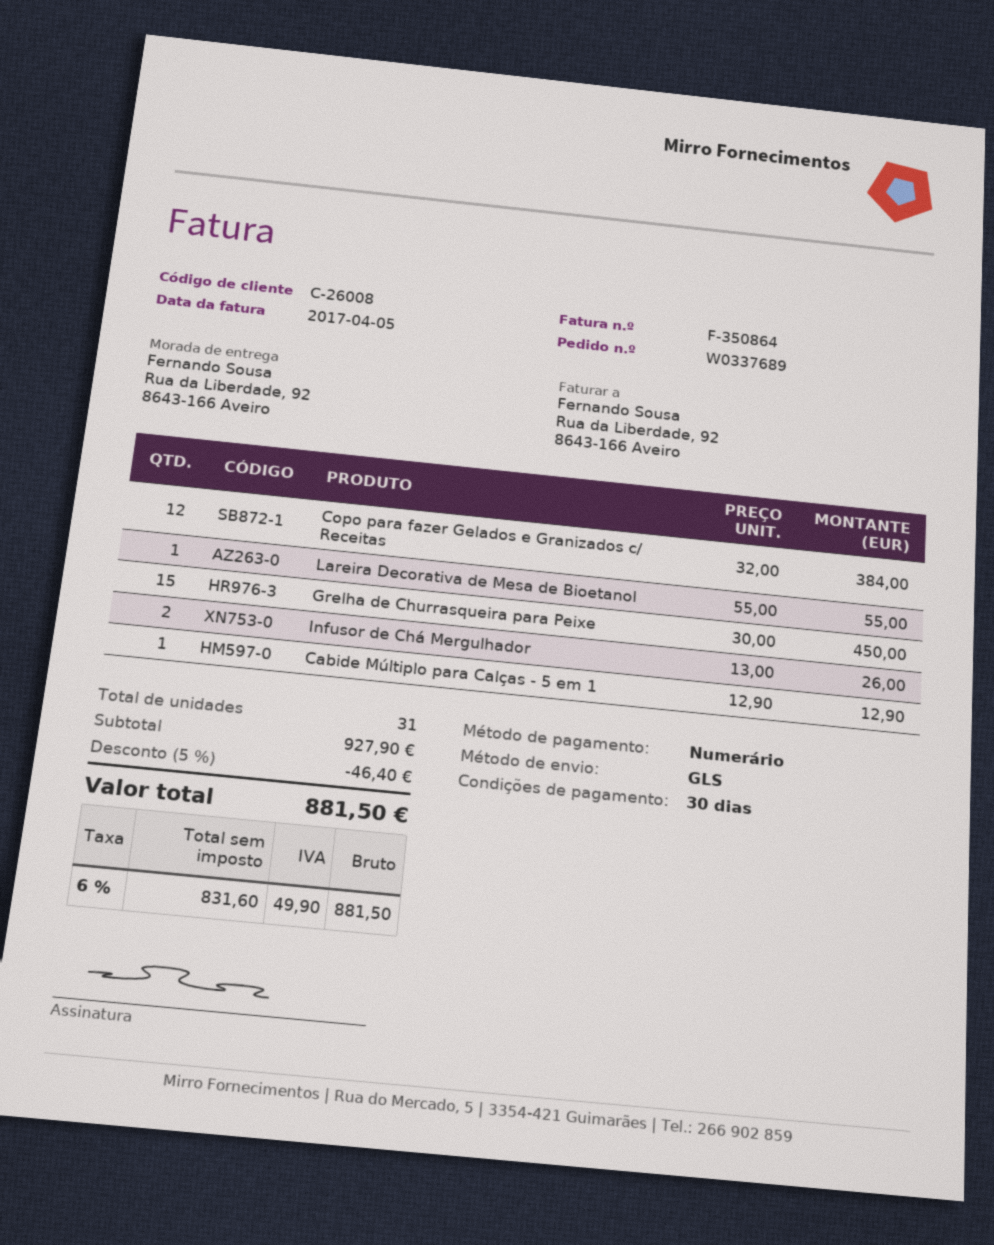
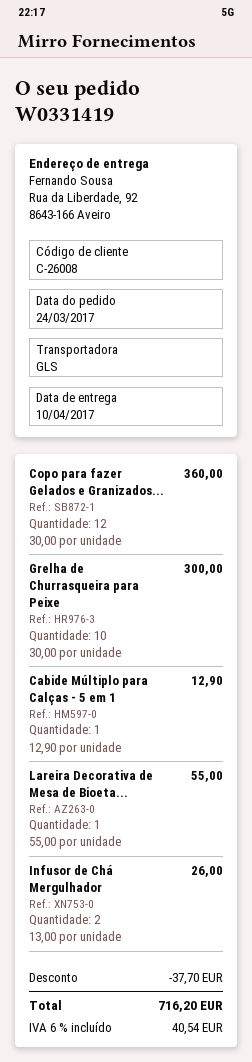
order number: W0337689 -> W0331419
Copo para fazer Gelados e Granizados c/ Receitas: 12 x 32.00 = 384.00 -> 12 x 30.00 = 360.00
Grelha de Churrasqueira para Peixe: 15 x 30.00 = 450.00 -> 10 x 30.00 = 300.00
discount: 46.40 -> 37.70
tax: 6% = 49.90 -> 6% = 40.54
total: 881.50 -> 716.20

